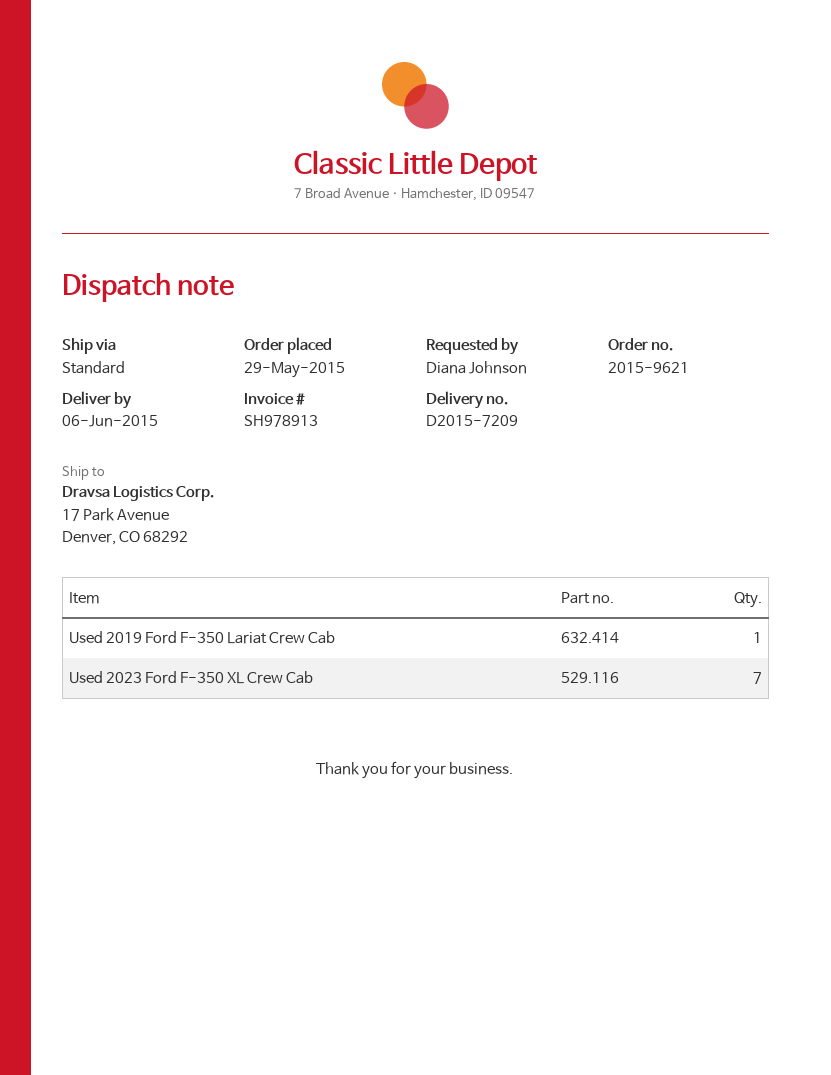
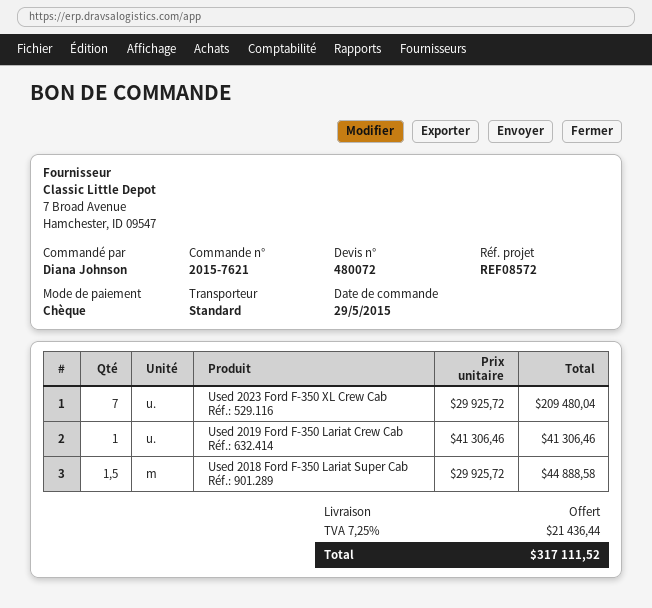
order number: 2015-9621 -> 2015-7621
Used 2018 Ford F-350 Lariat Super Cab: none -> 1.5

